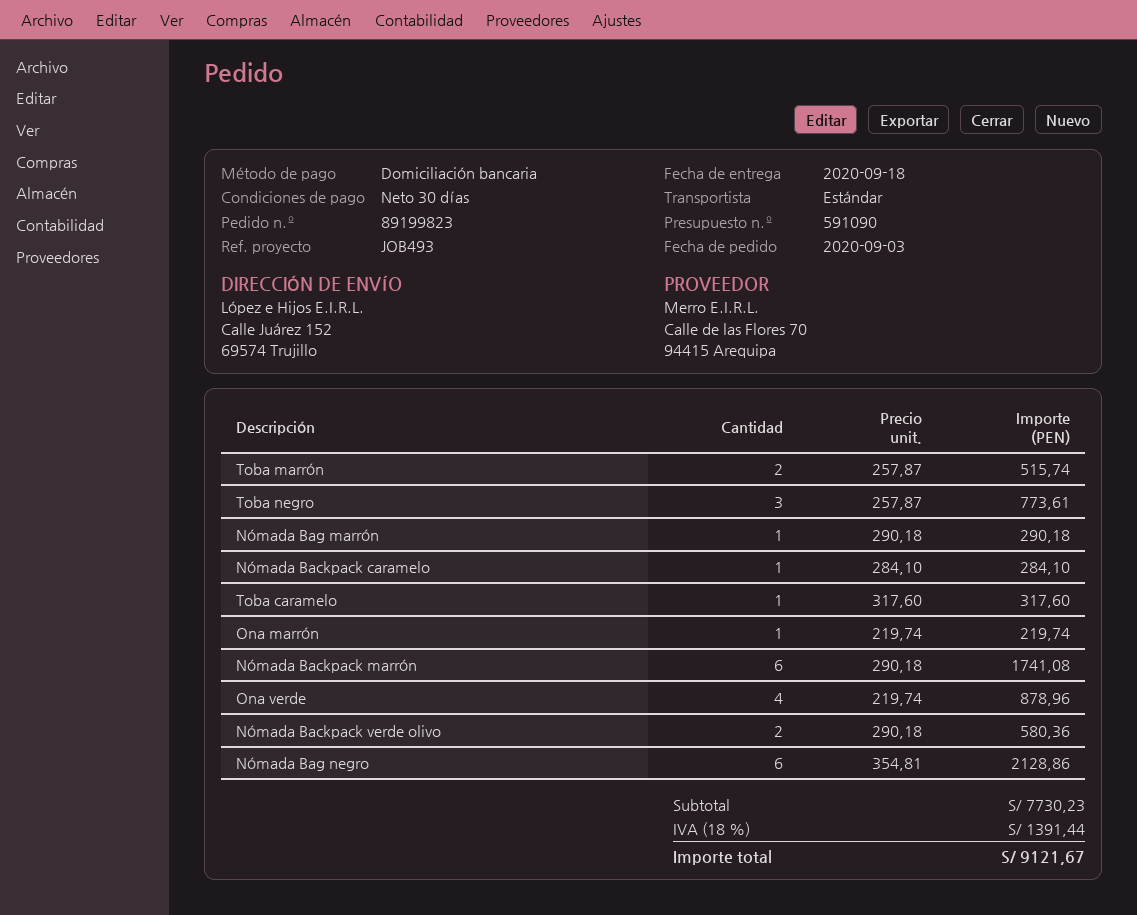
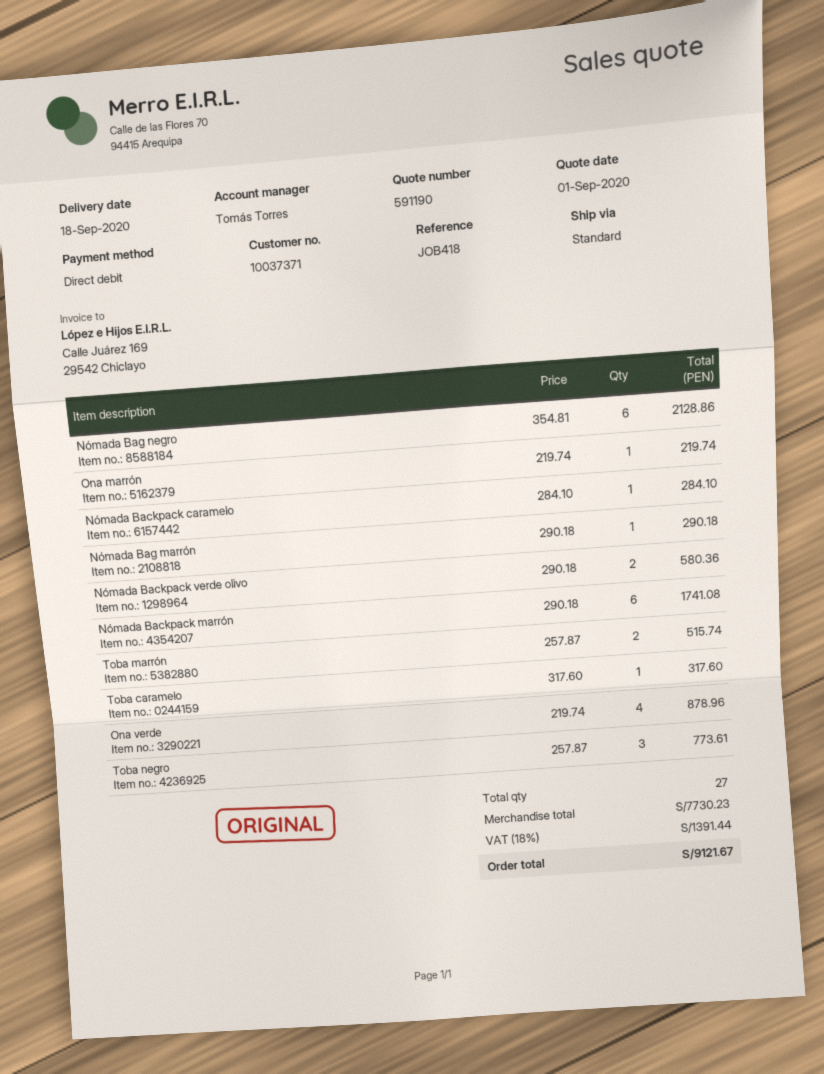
quote number: 591090 -> 591190
reference: JOB493 -> JOB418

